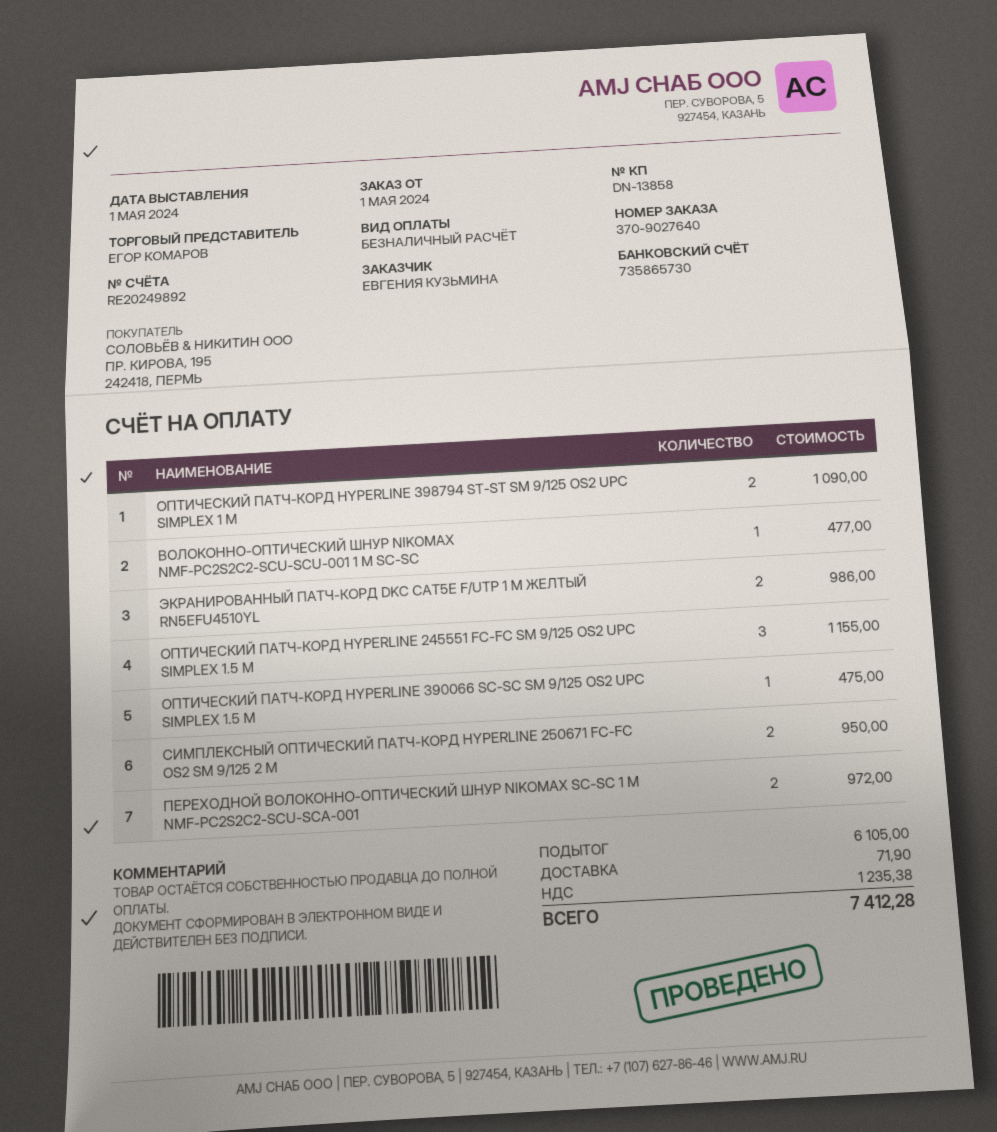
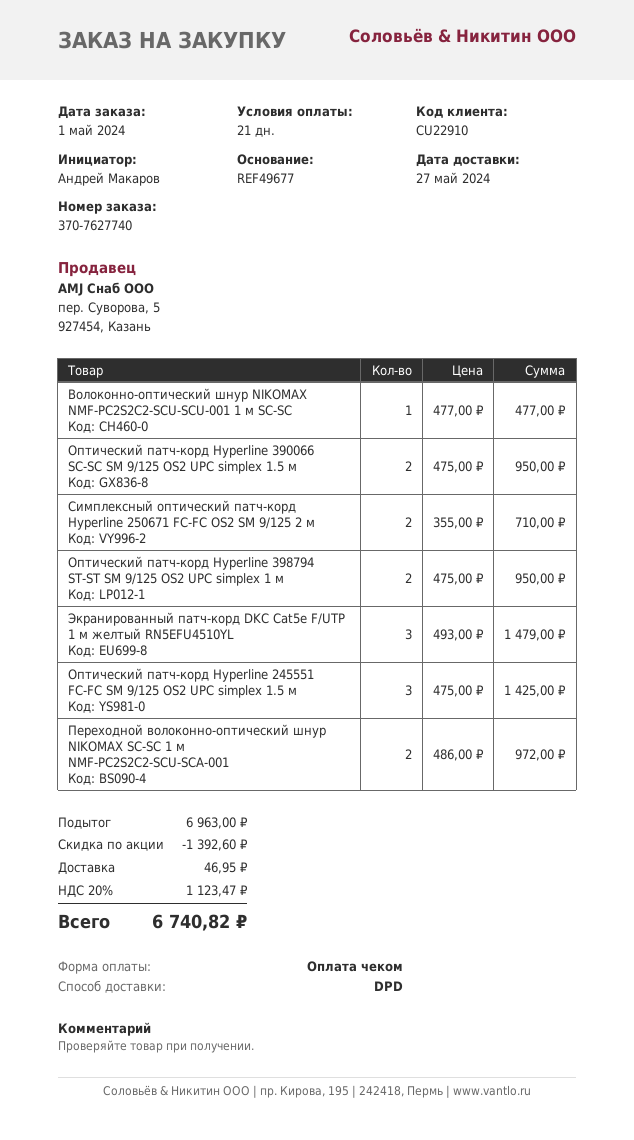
order number: 370-9027640 -> 370-7627740
ordered by: ЕВГЕНИЯ КУЗЬМИНА -> Андрей Макаров
payment method: bank transfer -> cheque
ОПТИЧЕСКИЙ ПАТЧ-КОРД HYPERLINE 398794 ST-ST SM 9/125 OS2 UPC SIMPLEX 1 М: 2 for 1090.00 -> 2 for 950.00
ЭКРАНИРОВАННЫЙ ПАТЧ-КОРД DKC CAT5E F/UTP 1 М ЖЕЛТЫЙ RN5EFU4510YL: 2 for 986.00 -> 3 for 1479.00
ОПТИЧЕСКИЙ ПАТЧ-КОРД HYPERLINE 245551 FC-FC SM 9/125 OS2 UPC SIMPLEX 1.5 М: 3 for 1155.00 -> 3 for 1425.00
ОПТИЧЕСКИЙ ПАТЧ-КОРД HYPERLINE 390066 SC-SC SM 9/125 OS2 UPC SIMPLEX 1.5 М: 1 for 475.00 -> 2 for 950.00
СИМПЛЕКСНЫЙ ОПТИЧЕСКИЙ ПАТЧ-КОРД HYPERLINE 250671 FC-FC OS2 SM 9/125 2 М: 2 for 950.00 -> 2 for 710.00
subtotal: 6105.00 -> 6963.00
discount: none -> 1392.60
shipping: 71.90 -> 46.95
tax: 1235.38 -> 1123.47
total: 7412.28 -> 6740.82

